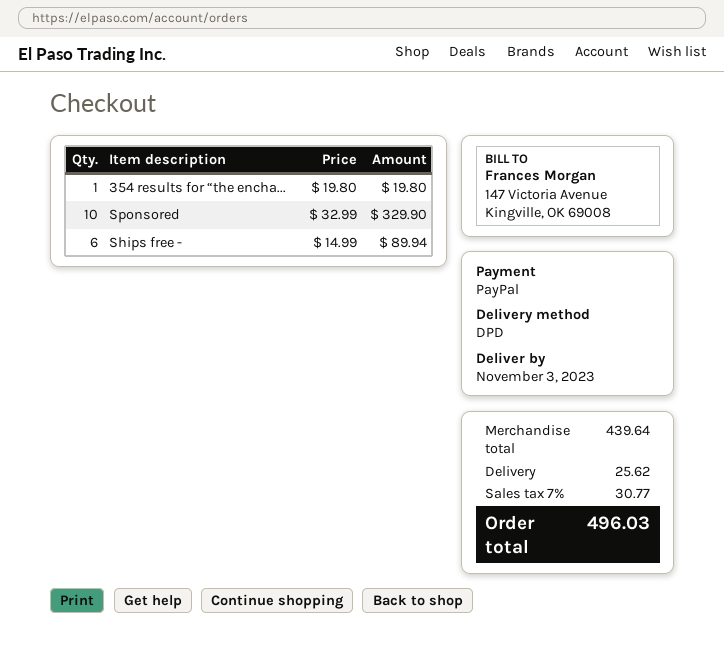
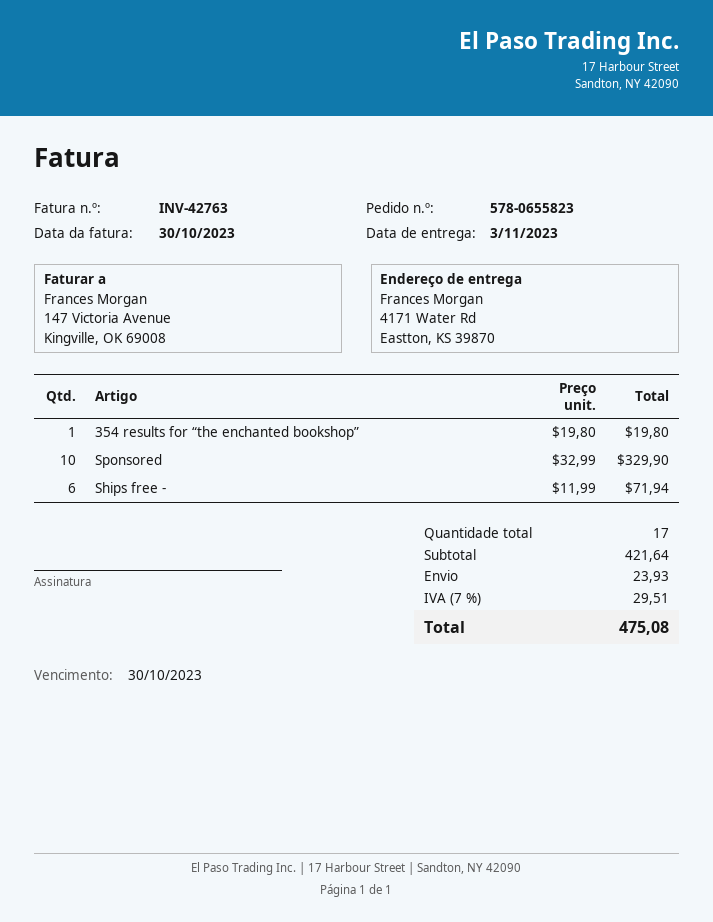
Ships free -: 6 x 14.99 = 89.94 -> 6 x 11.99 = 71.94
subtotal: 439.64 -> 421.64
shipping: 25.62 -> 23.93
tax: 7% = 30.77 -> 7% = 29.51
total: 496.03 -> 475.08

